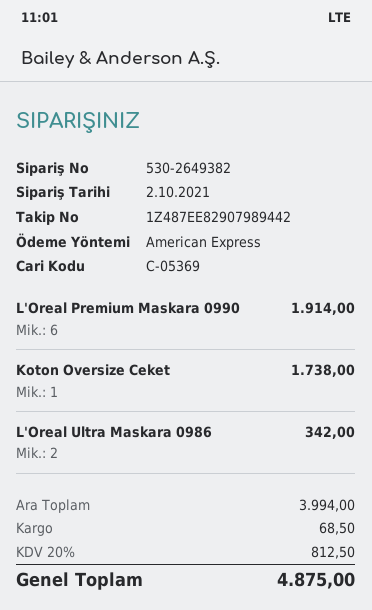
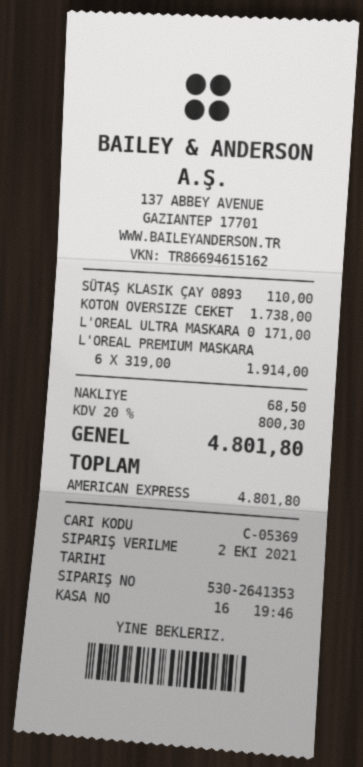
order number: 530-2649382 -> 530-2641353
L'Oreal Ultra Maskara 0986: 2 for 342.00 -> 1 for 171.00
SÜTAŞ KLASIK ÇAY 0893: none -> 1 for 110.00
tax: 20% = 812.50 -> 20% = 800.30
total: 4875.00 -> 4801.80

